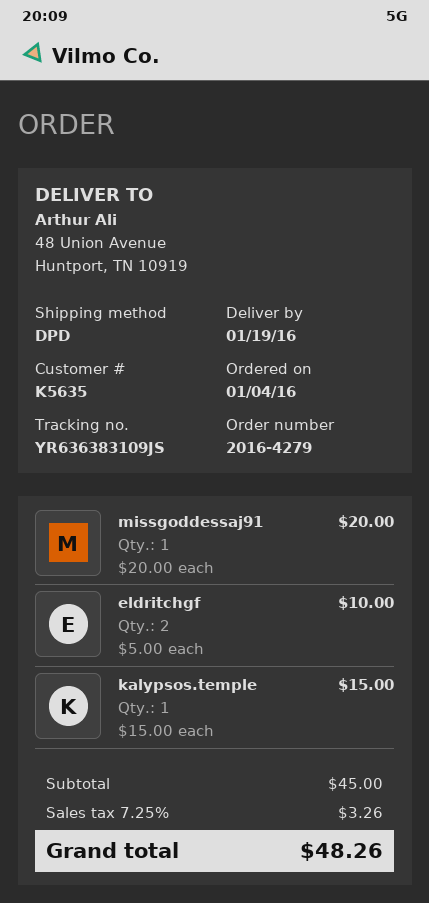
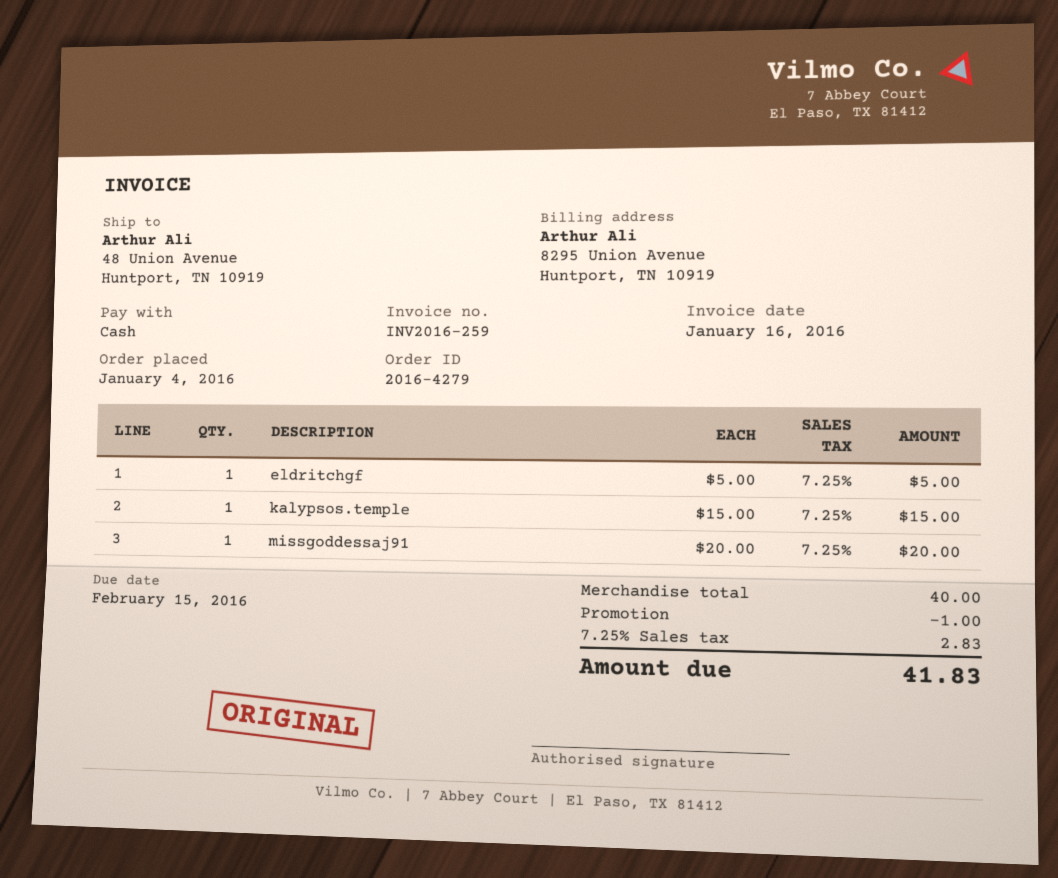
eldritchgf: 2 x 5.00 = 10.00 -> 1 x 5.00 = 5.00
subtotal: 45.00 -> 40.00
discount: none -> 1.00
tax: 7.25% = 3.26 -> 7.25% = 2.83
total: 48.26 -> 41.83

